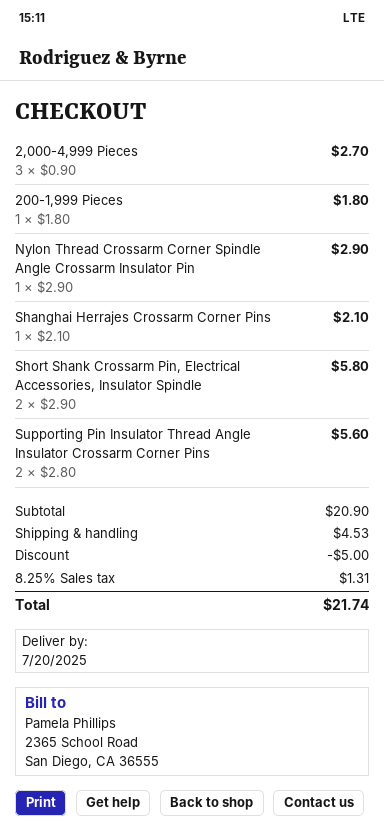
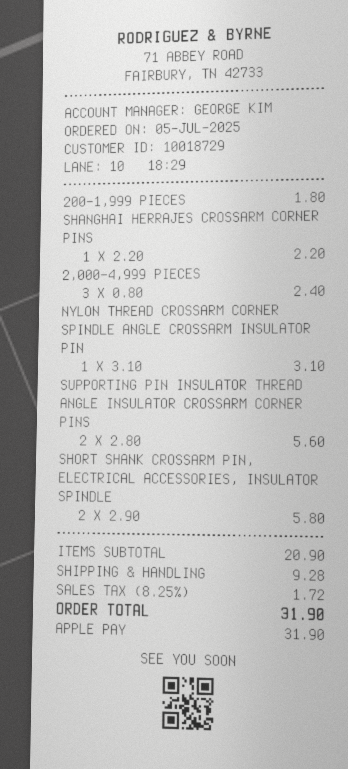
2,000-4,999 Pieces: 3 x 0.90 = 2.70 -> 3 x 0.80 = 2.40
Nylon Thread Crossarm Corner Spindle Angle Crossarm Insulator Pin: 1 x 2.90 = 2.90 -> 1 x 3.10 = 3.10
Shanghai Herrajes Crossarm Corner Pins: 1 x 2.10 = 2.10 -> 1 x 2.20 = 2.20
discount: 5.00 -> none
shipping: 4.53 -> 9.28
tax: 8.25% = 1.31 -> 8.25% = 1.72
total: 21.74 -> 31.90

